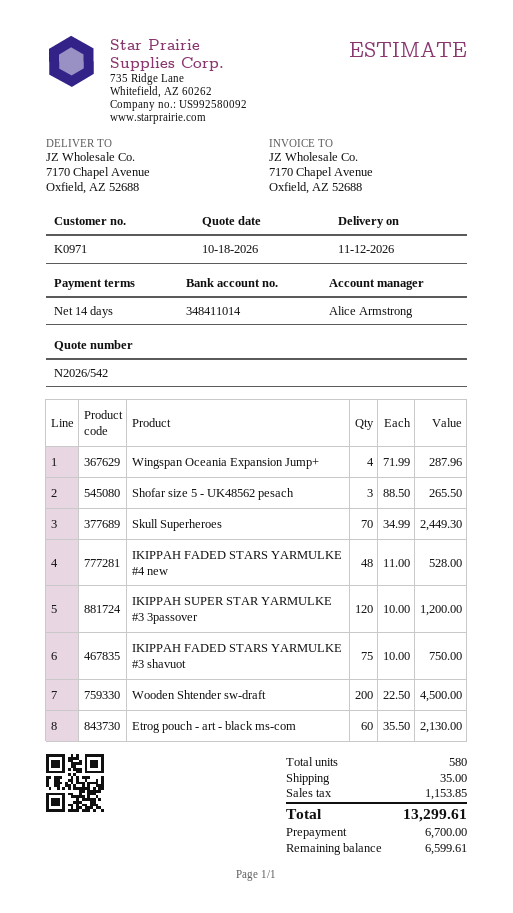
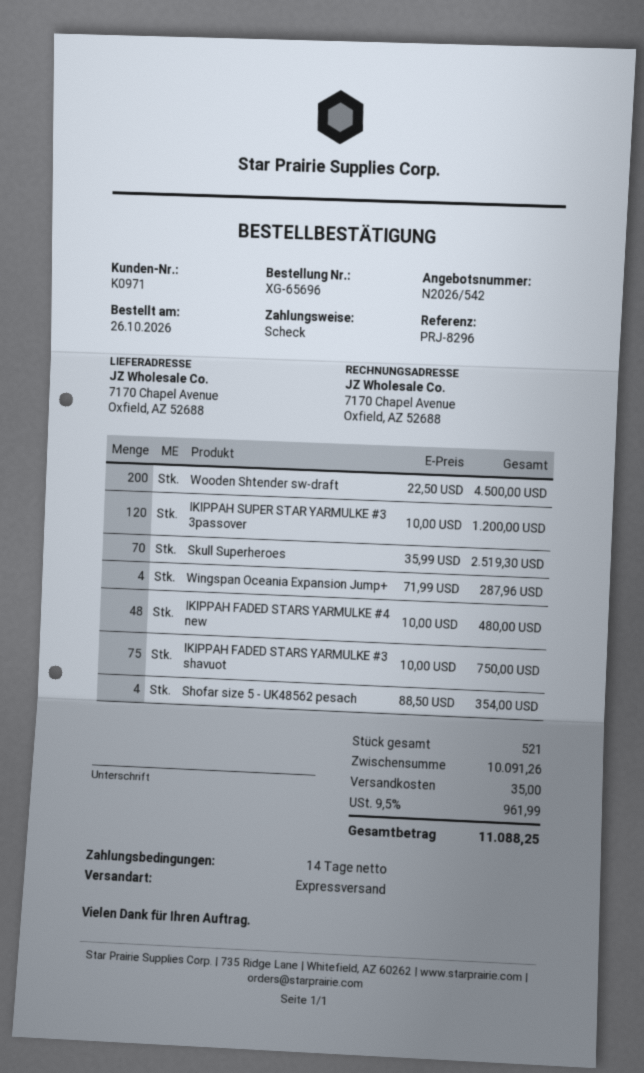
Shofar size 5 - UK48562 pesach: 3 x 88.50 = 265.50 -> 4 x 88.50 = 354.00
Skull Superheroes: 70 x 34.99 = 2449.30 -> 70 x 35.99 = 2519.30
IKIPPAH FADED STARS YARMULKE #4 new: 48 x 11.00 = 528.00 -> 48 x 10.00 = 480.00
Etrog pouch - art - black ms-com: 60 x 35.50 = 2130.00 -> none
total quantity: 580 -> 521
tax: 1153.85 -> 961.99
total: 13299.61 -> 11088.25

